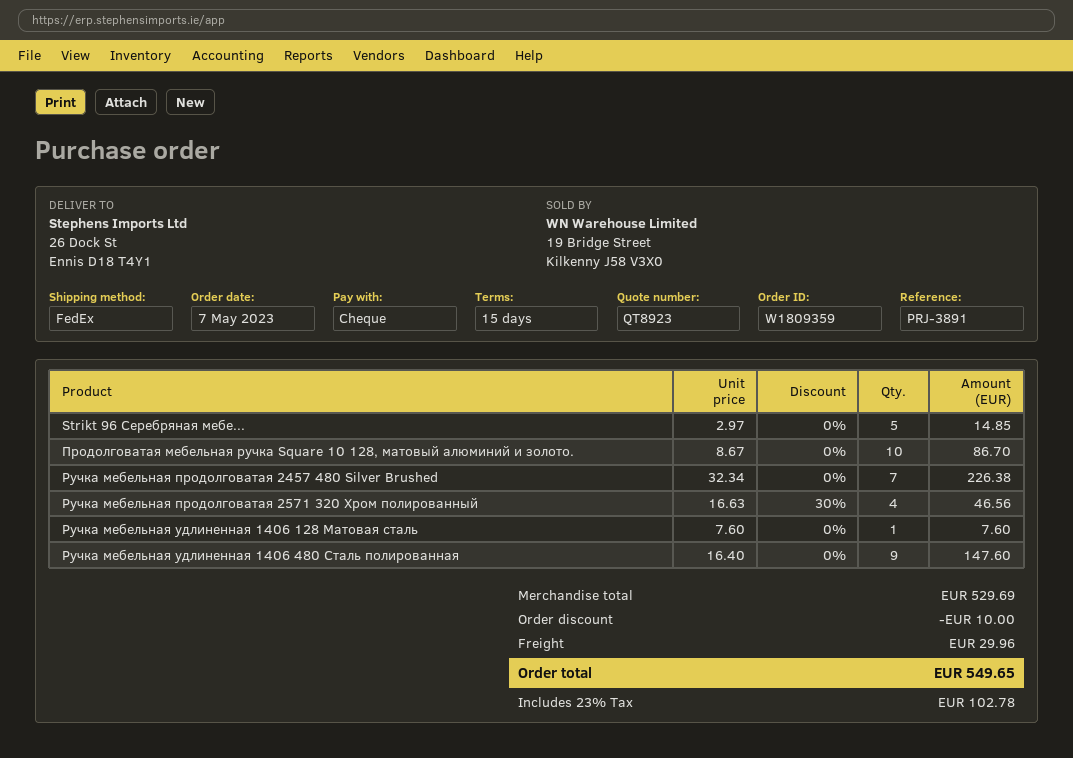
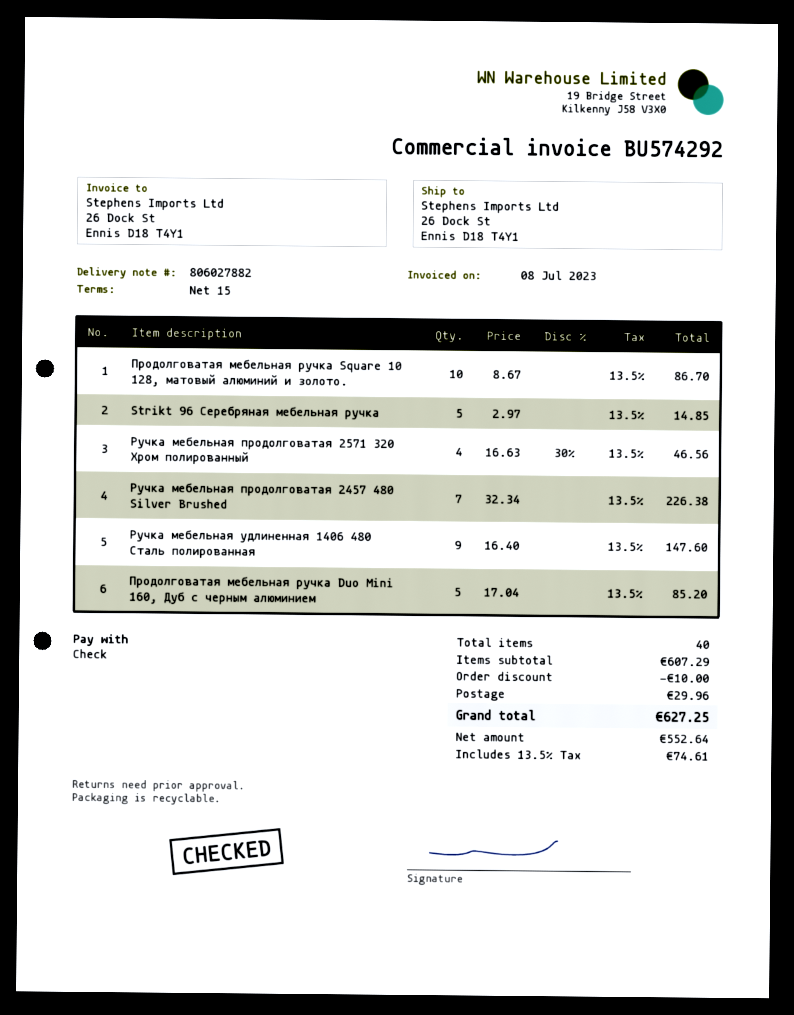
Ручка мебельная удлиненная 1406 128 Матовая сталь: 1 x 7.60 = 7.60 -> none
Продолговатая мебельная ручка Duo Mini 160, Дуб с черным алюминием: none -> 5 x 17.04 = 85.20
subtotal: 529.69 -> 607.29
tax: 23% = 102.78 -> 13.5% = 74.61
total: 549.65 -> 627.25

